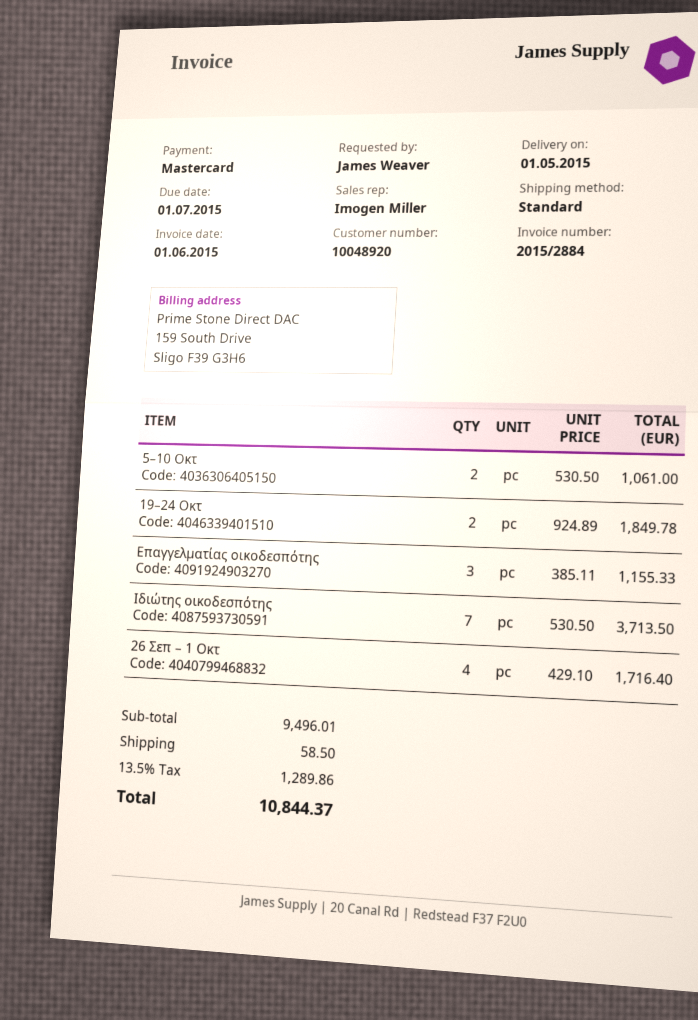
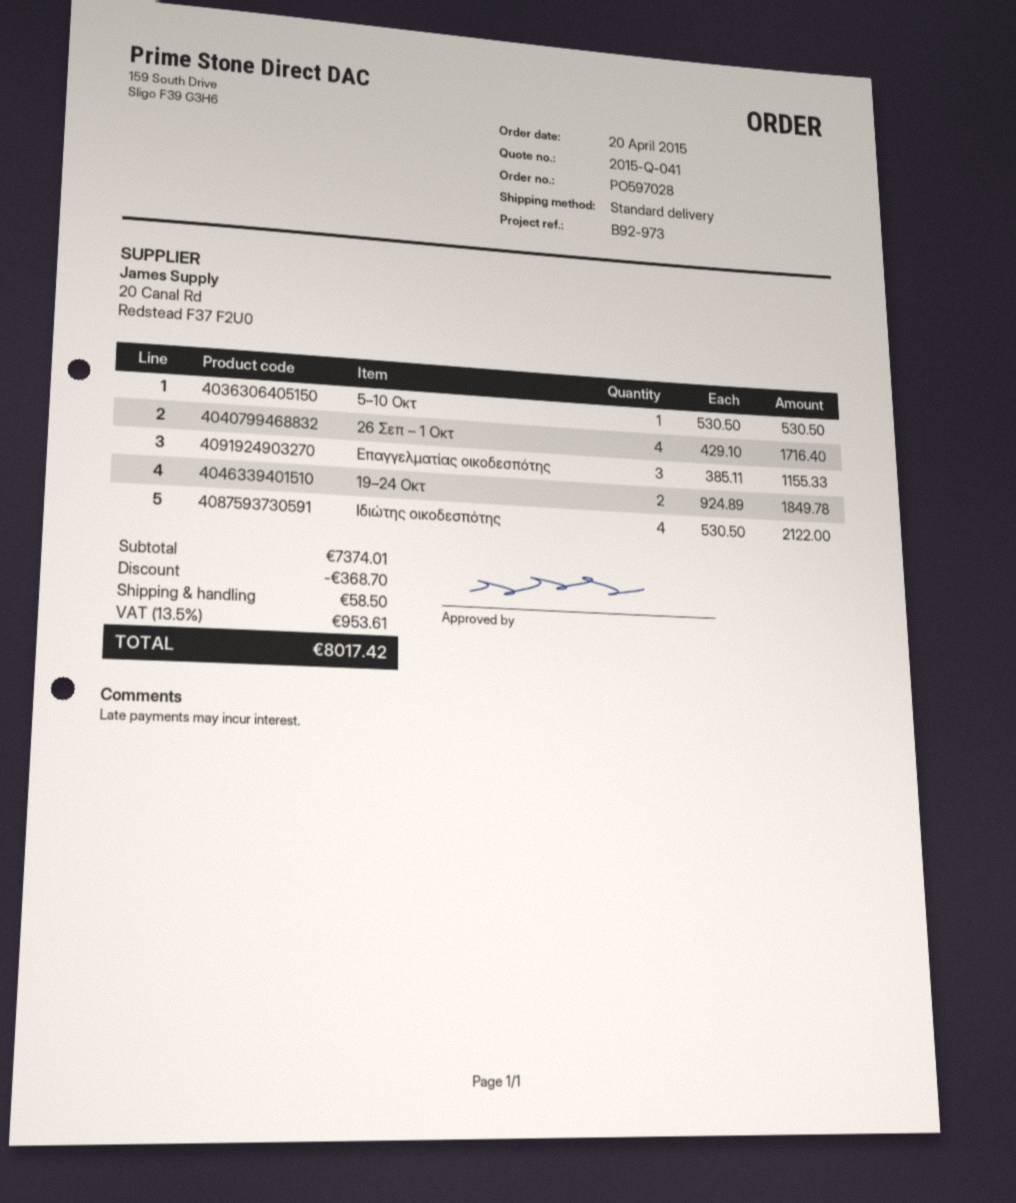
5–10 Οκτ: 2 x 530.50 = 1061.00 -> 1 x 530.50 = 530.50
Ιδιώτης οικοδεσπότης: 7 x 530.50 = 3713.50 -> 4 x 530.50 = 2122.00
subtotal: 9496.01 -> 7374.01
discount: none -> 368.70
tax: 13.5% = 1289.86 -> 13.5% = 953.61
total: 10844.37 -> 8017.42

